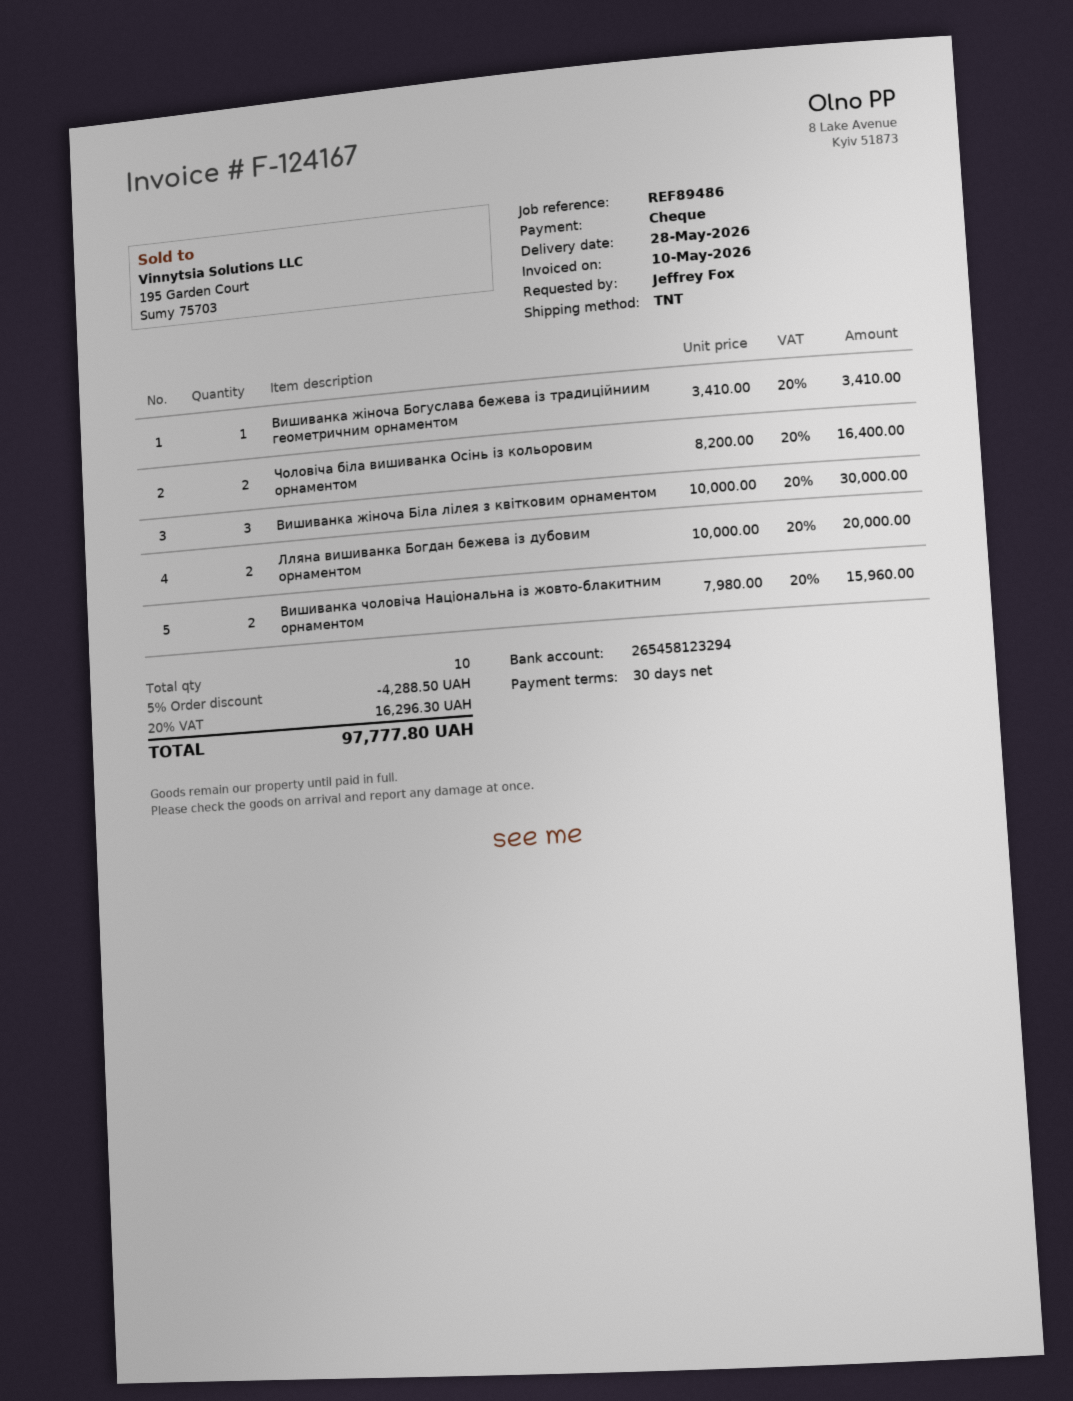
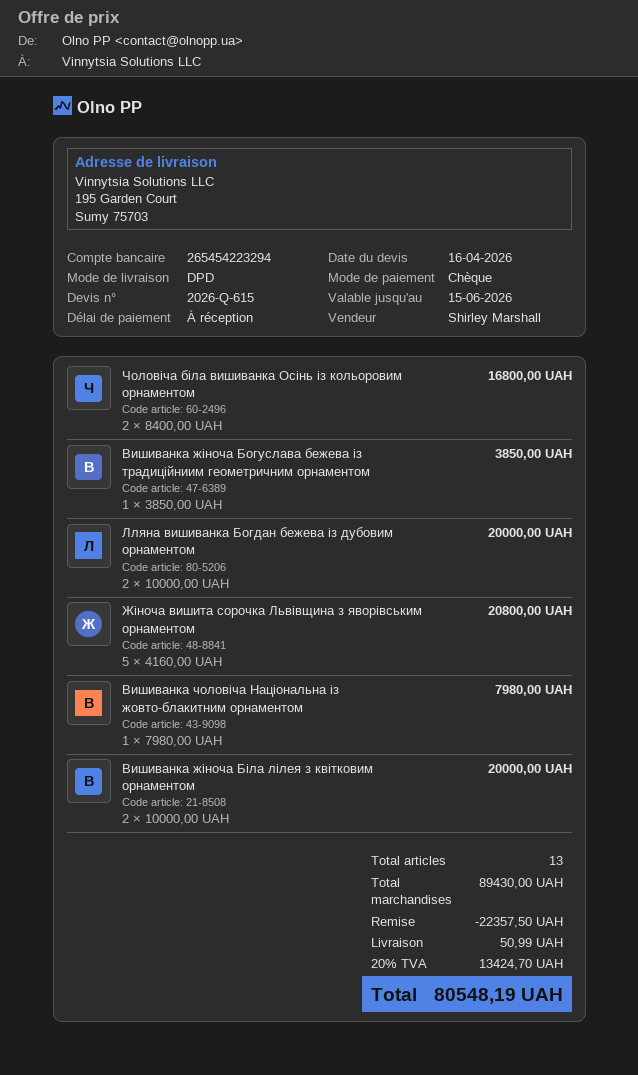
payment terms: 30 days -> on receipt
bank account: 265458123294 -> 265454223294
shipping method: TNT -> DPD
Вишиванка жіноча Богуслава бежева із традиційниим геометричним орнаментом: 1 x 3410.00 = 3410.00 -> 1 x 3850.00 = 3850.00
Чоловіча біла вишиванка Осінь із кольоровим орнаментом: 2 x 8200.00 = 16400.00 -> 2 x 8400.00 = 16800.00
Вишиванка жіноча Біла лілея з квітковим орнаментом: 3 x 10000.00 = 30000.00 -> 2 x 10000.00 = 20000.00
Вишиванка чоловіча Національна із жовто-блакитним орнаментом: 2 x 7980.00 = 15960.00 -> 1 x 7980.00 = 7980.00
Жіноча вишита сорочка Львівщина з яворівським орнаментом: none -> 5 x 4160.00 = 20800.00
total quantity: 10 -> 13
discount: 4288.50 -> 22357.50
shipping: none -> 50.99
tax: 20% = 16296.30 -> 20% = 13424.70
total: 97777.80 -> 80548.19

